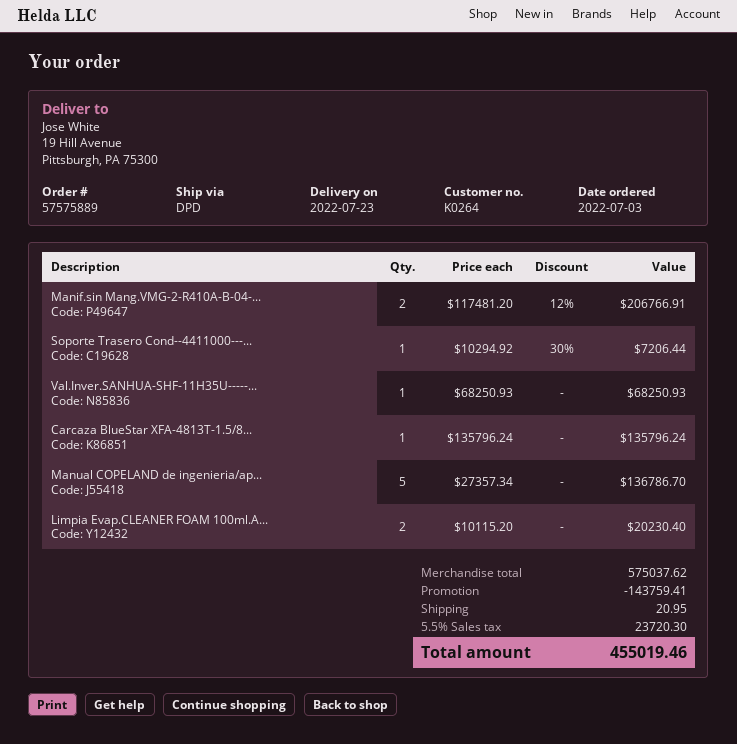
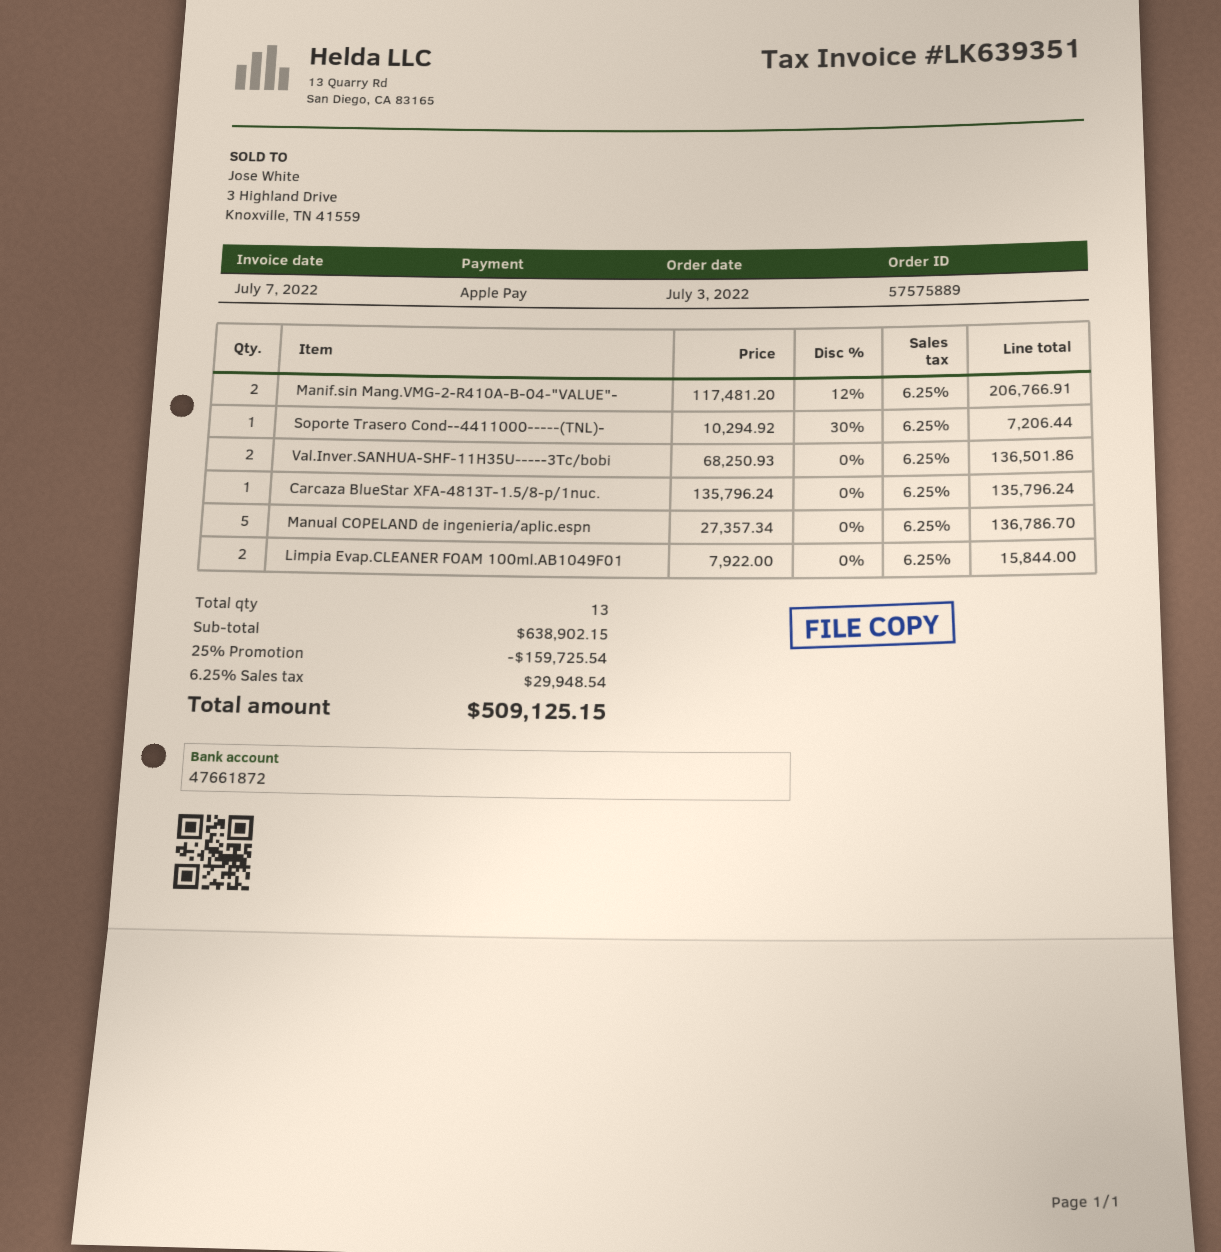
Val.Inver.SANHUA-SHF-11H35U-----...: 1 x 68250.93 = 68250.93 -> 2 x 68250.93 = 136501.86
Limpia Evap.CLEANER FOAM 100ml.A...: 2 x 10115.20 = 20230.40 -> 2 x 7922.00 = 15844.00
subtotal: 575037.62 -> 638902.15
discount: 143759.41 -> 159725.54
shipping: 20.95 -> none
tax: 5.5% = 23720.30 -> 6.25% = 29948.54
total: 455019.46 -> 509125.15

